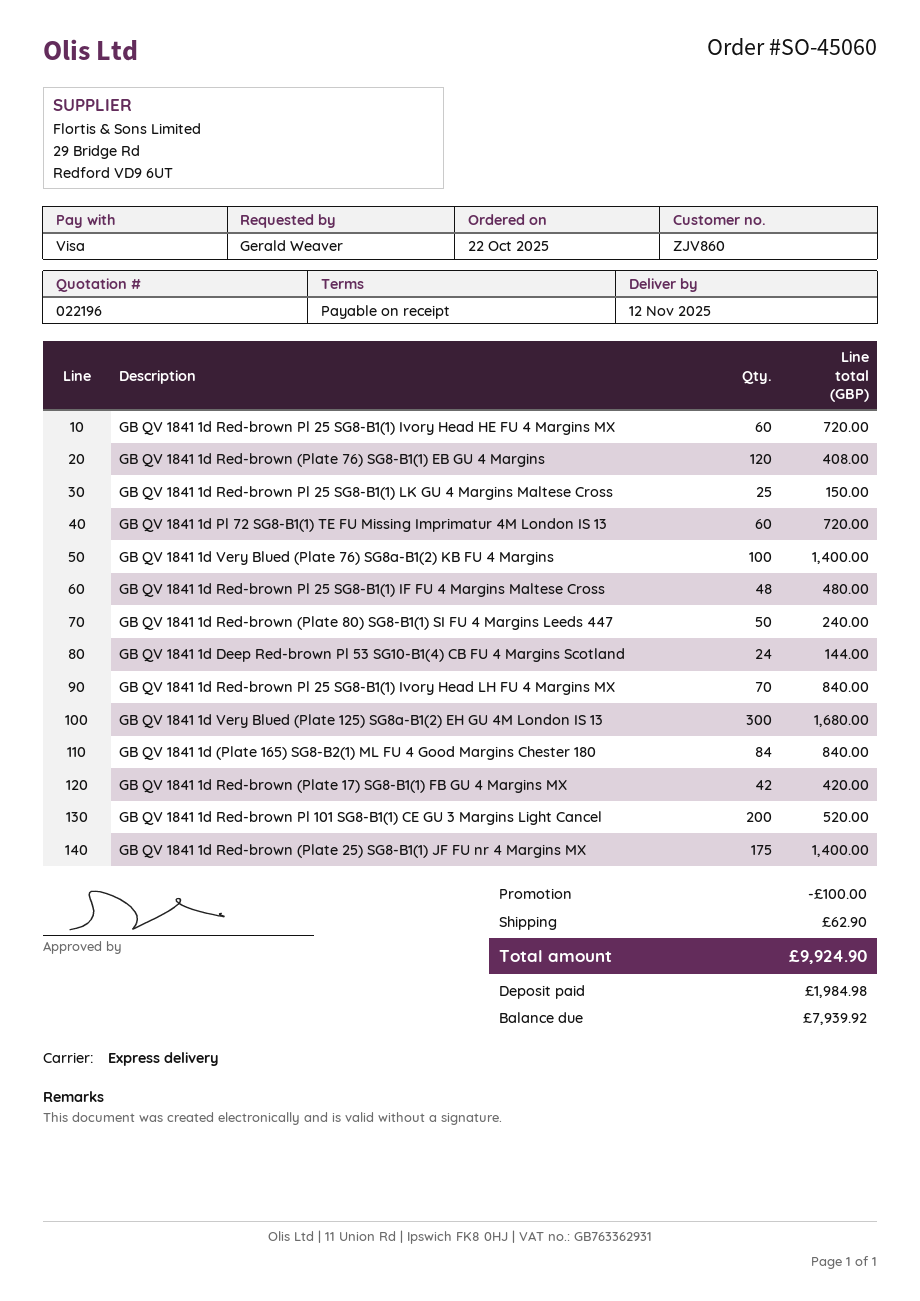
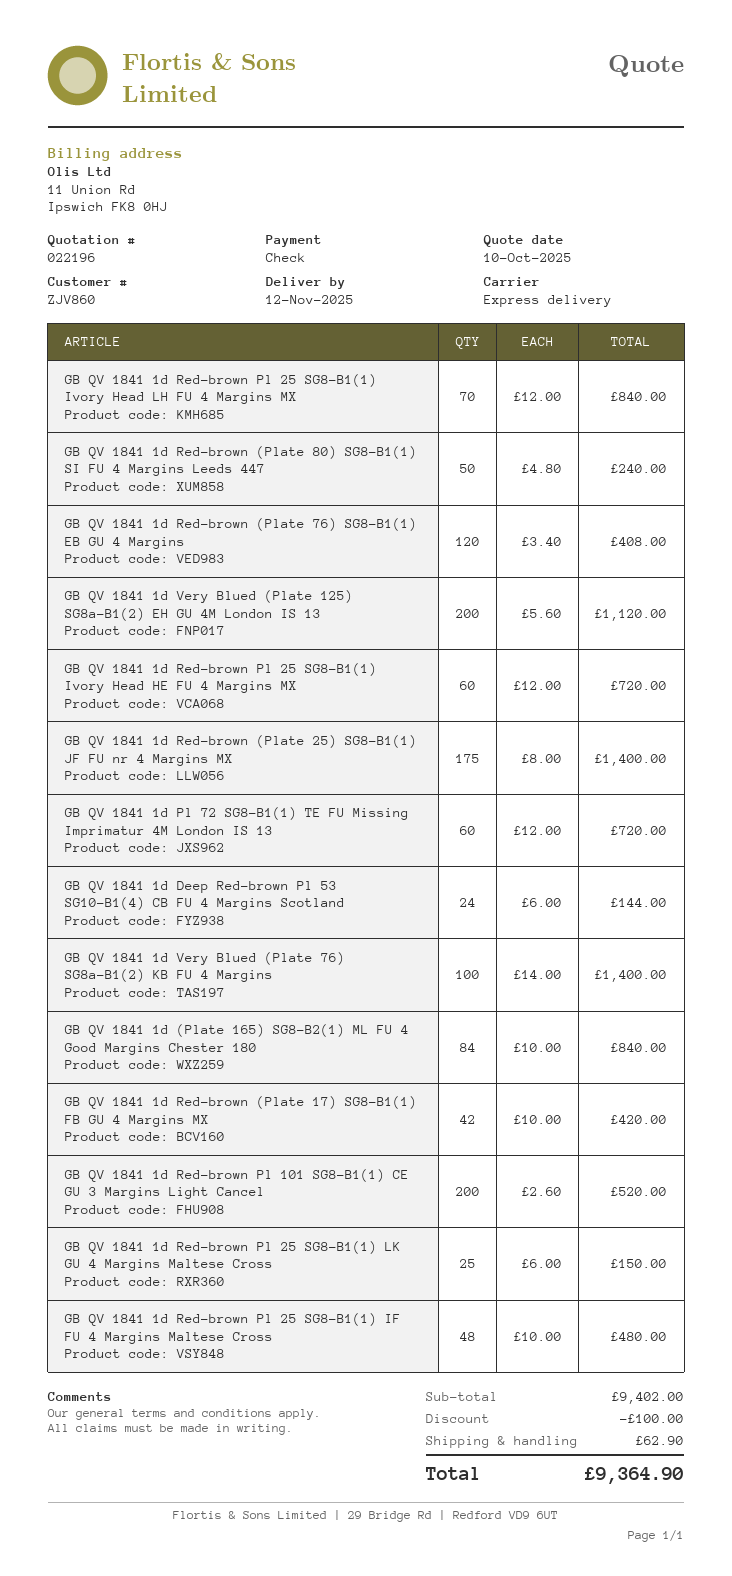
payment method: Visa -> cheque
GB QV 1841 1d Very Blued (Plate 125) SG8a-B1(2) EH GU 4M London IS 13: 300 for 1680.00 -> 200 for 1120.00
total: 9924.90 -> 9364.90

